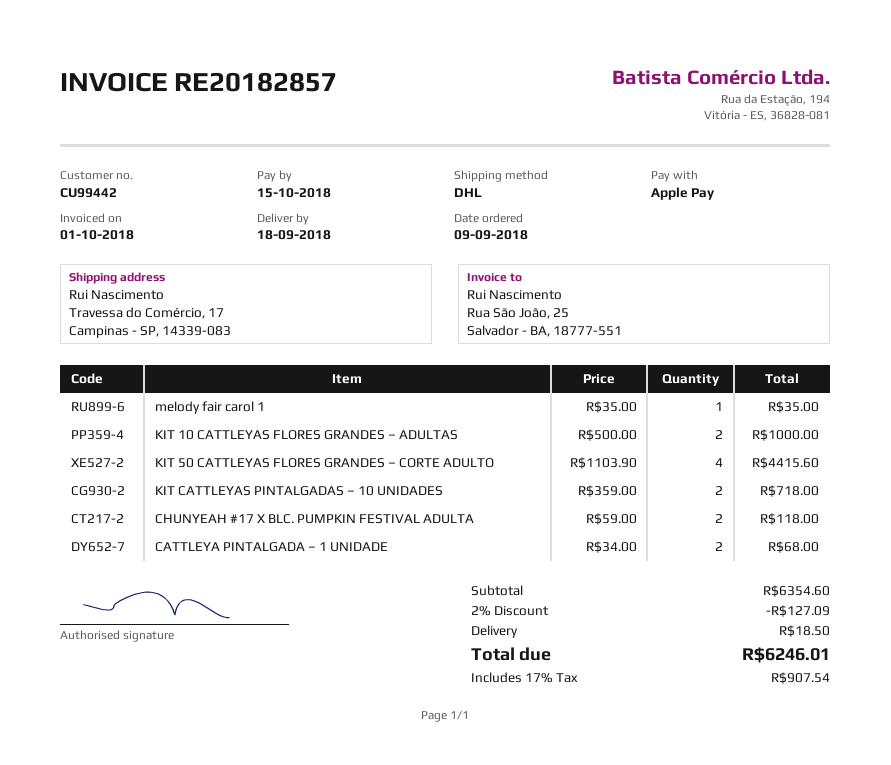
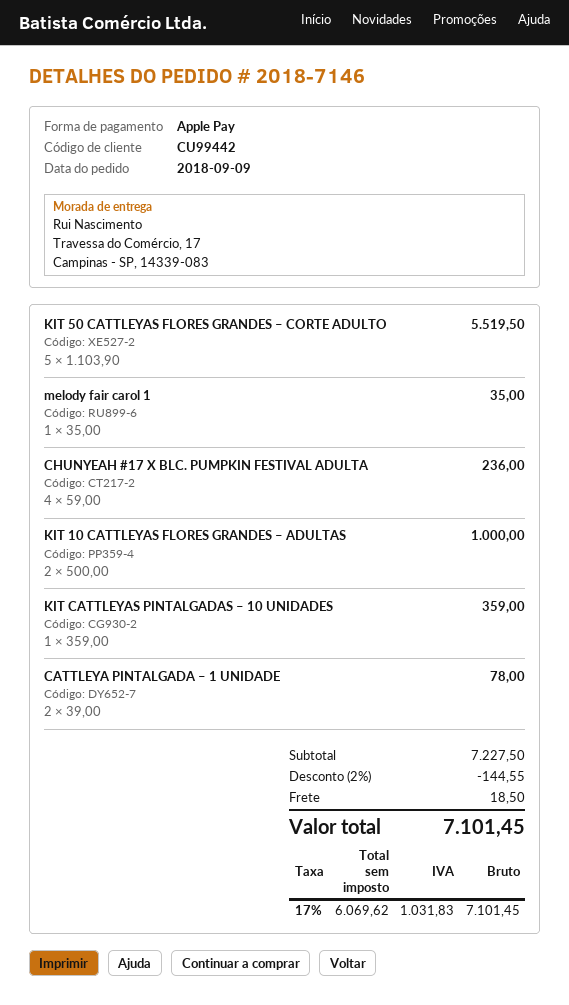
KIT 50 CATTLEYAS FLORES GRANDES – CORTE ADULTO: 4 x 1103.90 = 4415.60 -> 5 x 1103.90 = 5519.50
KIT CATTLEYAS PINTALGADAS – 10 UNIDADES: 2 x 359.00 = 718.00 -> 1 x 359.00 = 359.00
CHUNYEAH #17 X BLC. PUMPKIN FESTIVAL ADULTA: 2 x 59.00 = 118.00 -> 4 x 59.00 = 236.00
CATTLEYA PINTALGADA – 1 UNIDADE: 2 x 34.00 = 68.00 -> 2 x 39.00 = 78.00
subtotal: 6354.60 -> 7227.50
discount: 2% = 127.09 -> 2% = 144.55
tax: 17% = 907.54 -> 17% = 1031.83
total: 6246.01 -> 7101.45

